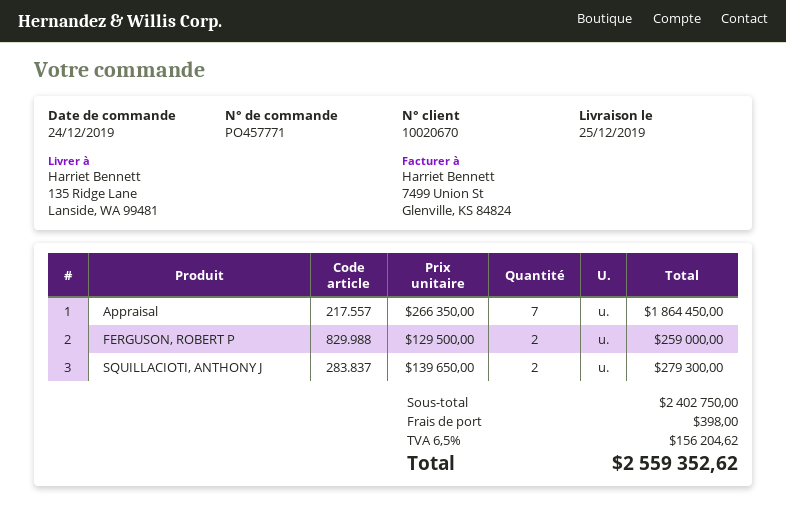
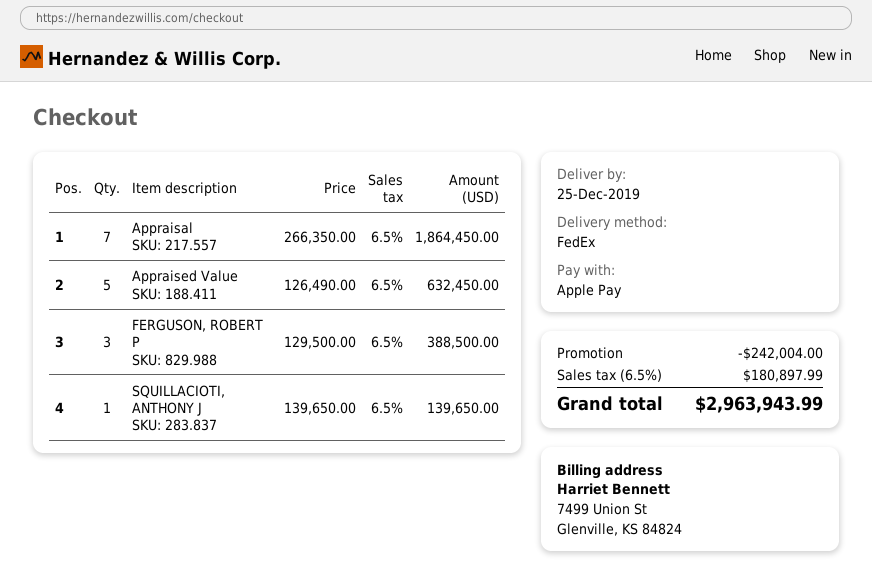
FERGUSON, ROBERT P: 2 x 129500.00 = 259000.00 -> 3 x 129500.00 = 388500.00
SQUILLACIOTI, ANTHONY J: 2 x 139650.00 = 279300.00 -> 1 x 139650.00 = 139650.00
Appraised Value: none -> 5 x 126490.00 = 632450.00
discount: none -> 242004.00
shipping: 398.00 -> none
tax: 6.5% = 156204.62 -> 6.5% = 180897.99
total: 2559352.62 -> 2963943.99

